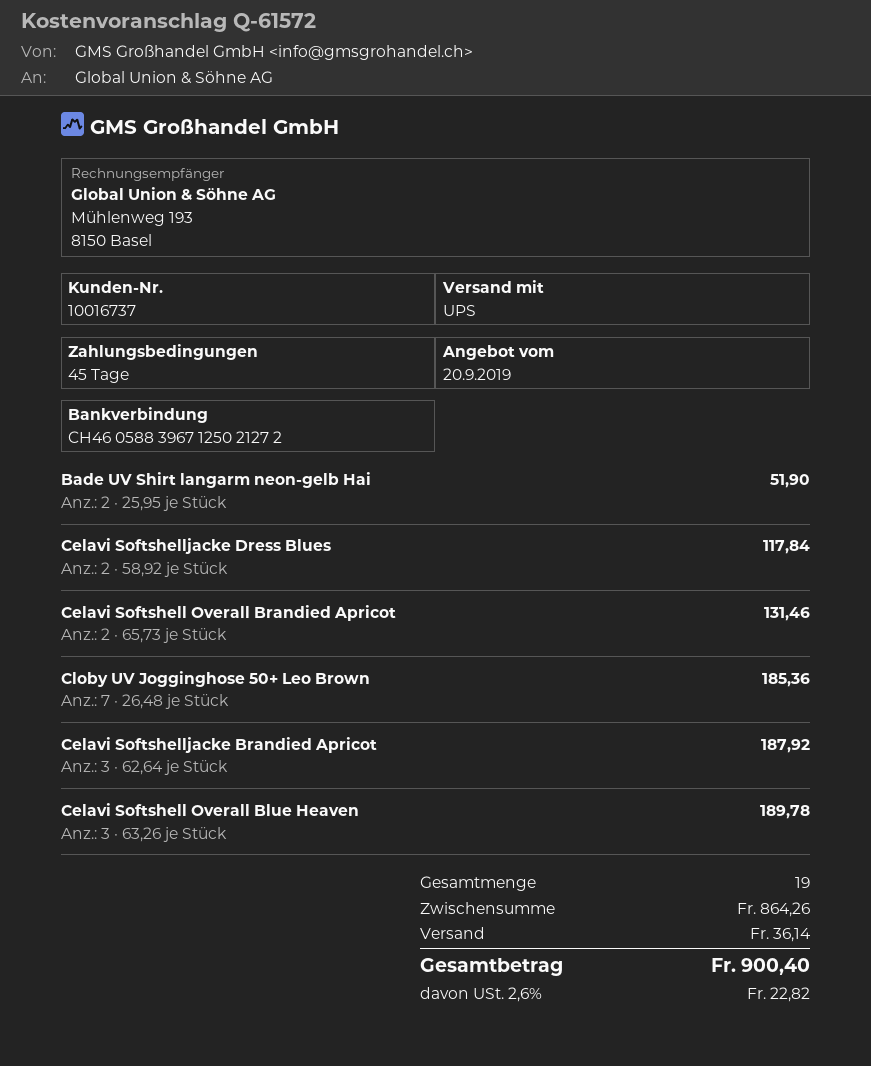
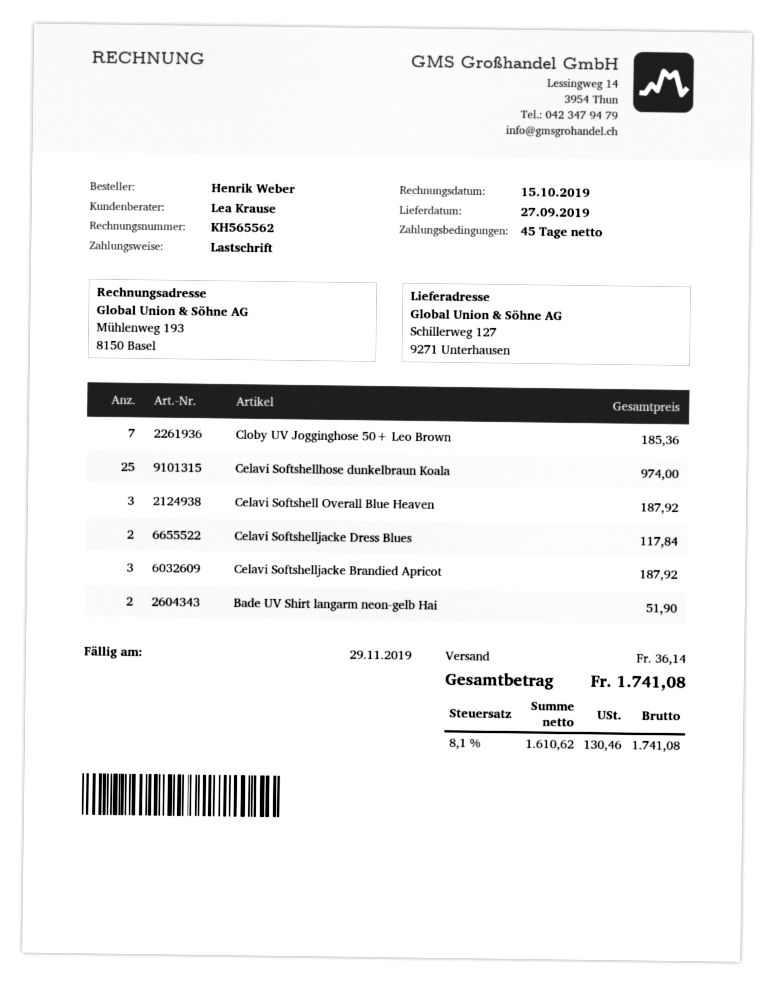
Celavi Softshell Overall Brandied Apricot: 2 for 131.46 -> none
Celavi Softshell Overall Blue Heaven: 3 for 189.78 -> 3 for 187.92
Celavi Softshellhose dunkelbraun Koala: none -> 25 for 974.00
tax: 2.6% = 22.82 -> 8.1% = 130.46
total: 900.40 -> 1741.08

